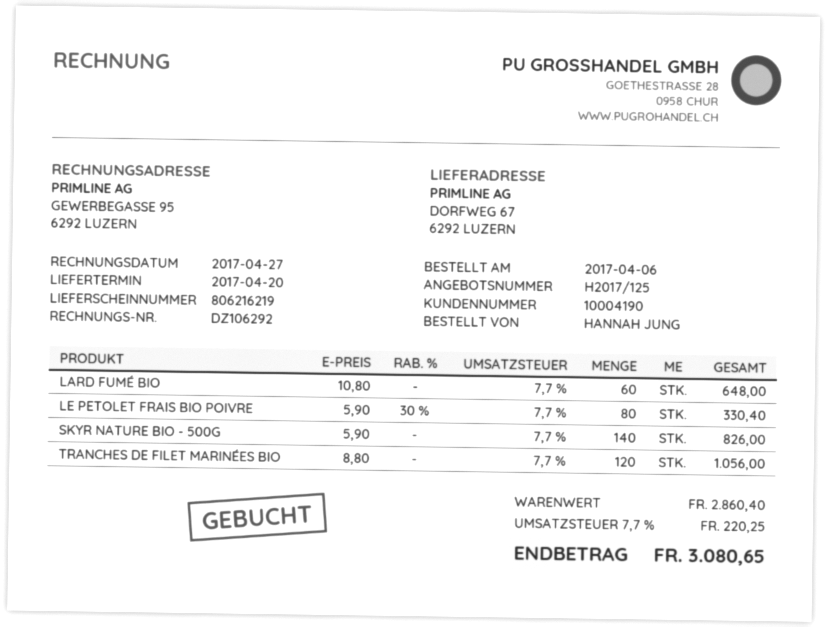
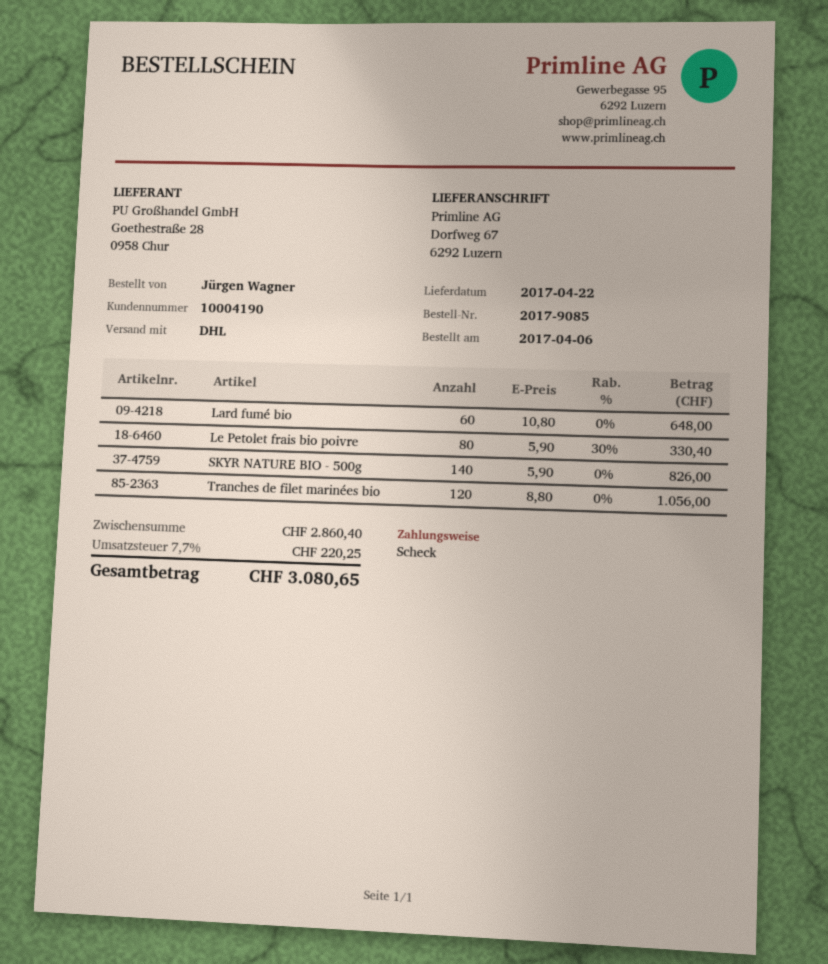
delivery date: 2017-04-20 -> 2017-04-22
ordered by: HANNAH JUNG -> Jürgen Wagner

